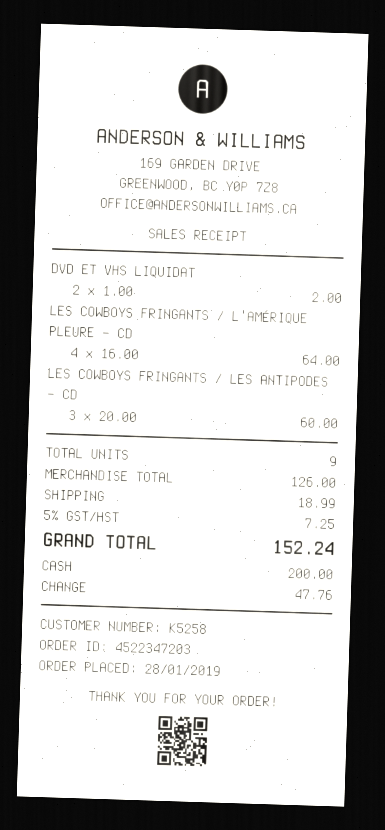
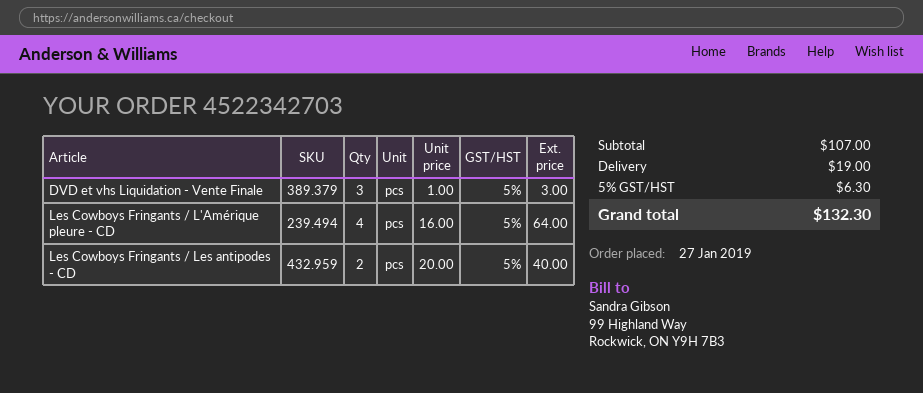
order number: 4522347203 -> 4522342703
order date: 2019-01-28 -> 2019-01-27
DVD ET VHS LIQUIDAT: 2 x 1.00 = 2.00 -> 3 x 1.00 = 3.00
LES COWBOYS FRINGANTS / LES ANTIPODES - CD: 3 x 20.00 = 60.00 -> 2 x 20.00 = 40.00
subtotal: 126.00 -> 107.00
shipping: 18.99 -> 19.00
tax: 5% = 7.25 -> 5% = 6.30
total: 152.24 -> 132.30

